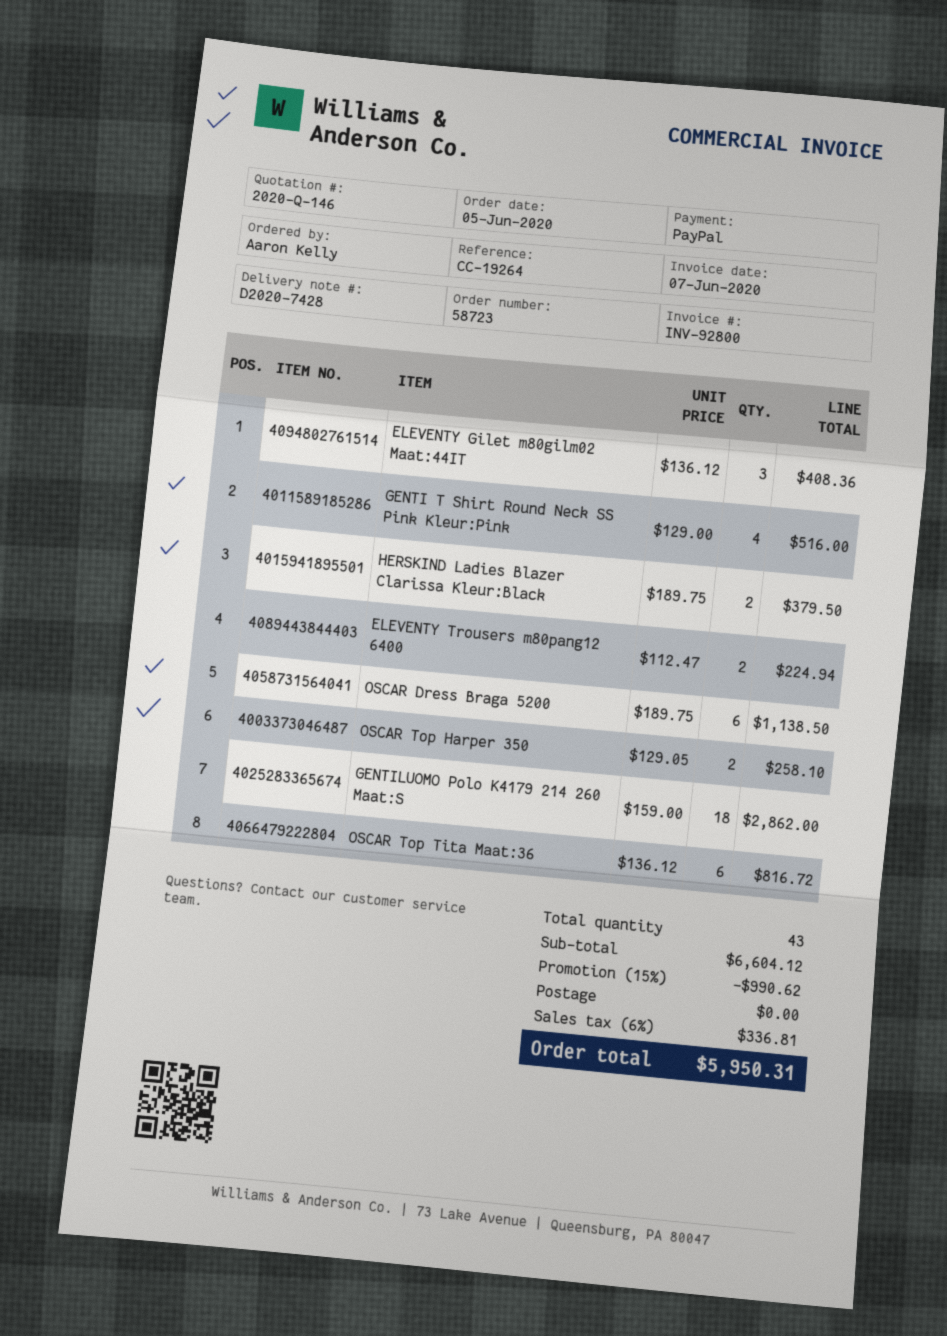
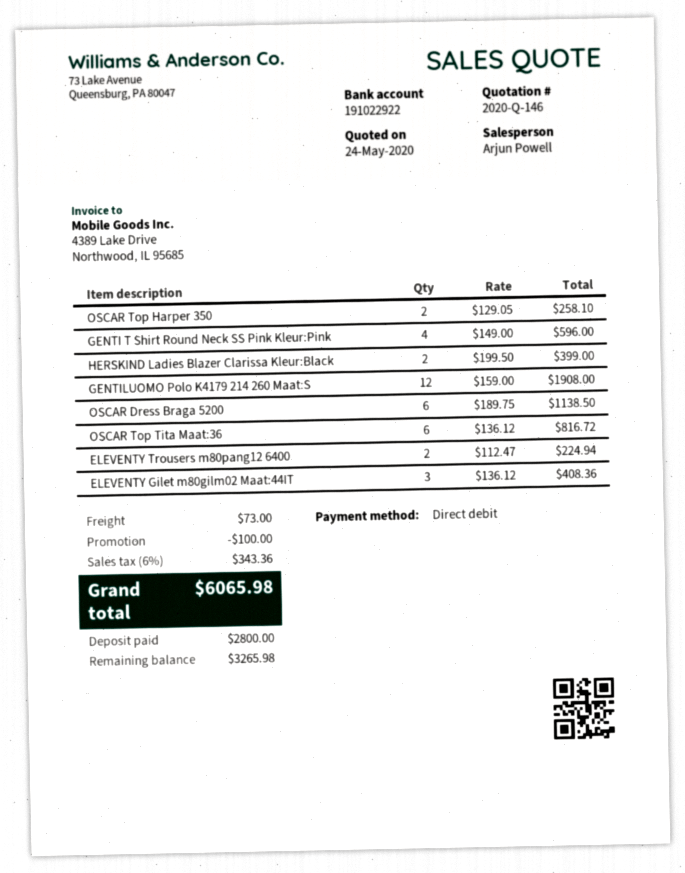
payment method: PayPal -> direct debit
GENTI T Shirt Round Neck SS Pink Kleur:Pink: 4 x 129.00 = 516.00 -> 4 x 149.00 = 596.00
HERSKIND Ladies Blazer Clarissa Kleur:Black: 2 x 189.75 = 379.50 -> 2 x 199.50 = 399.00
GENTILUOMO Polo K4179 214 260 Maat:S: 18 x 159.00 = 2862.00 -> 12 x 159.00 = 1908.00
discount: 990.62 -> 100.00
shipping: 0.00 -> 73.00
tax: 6% = 336.81 -> 6% = 343.36
total: 5950.31 -> 6065.98

